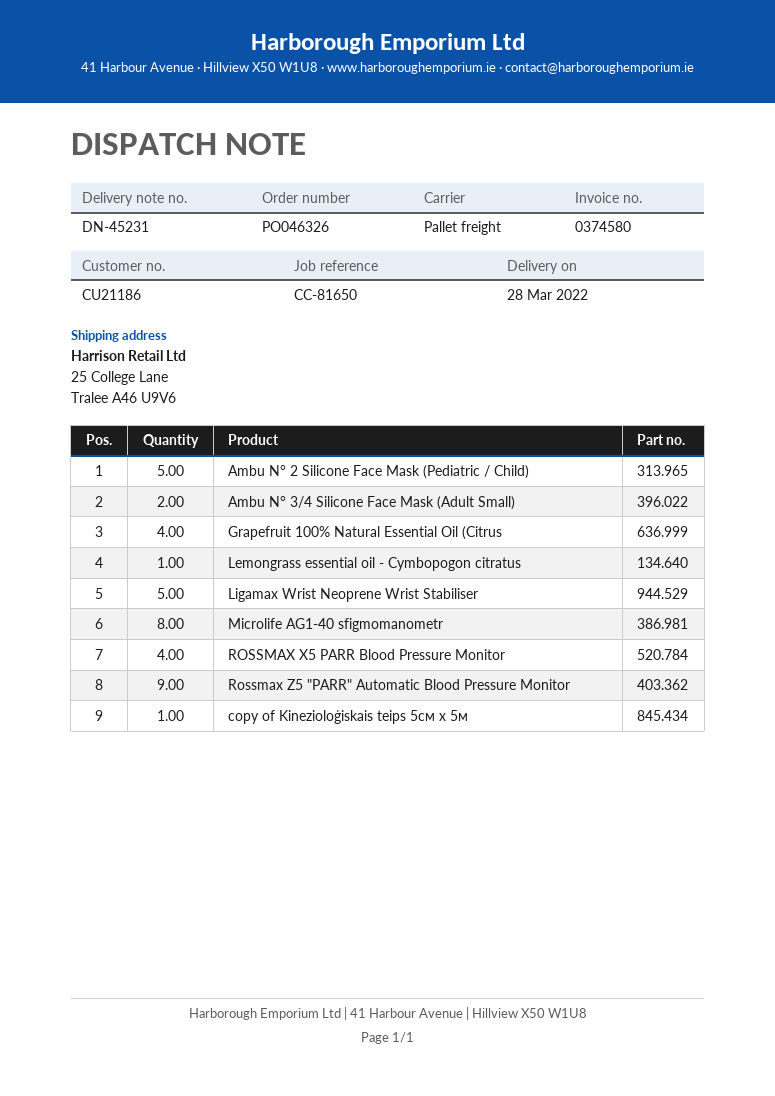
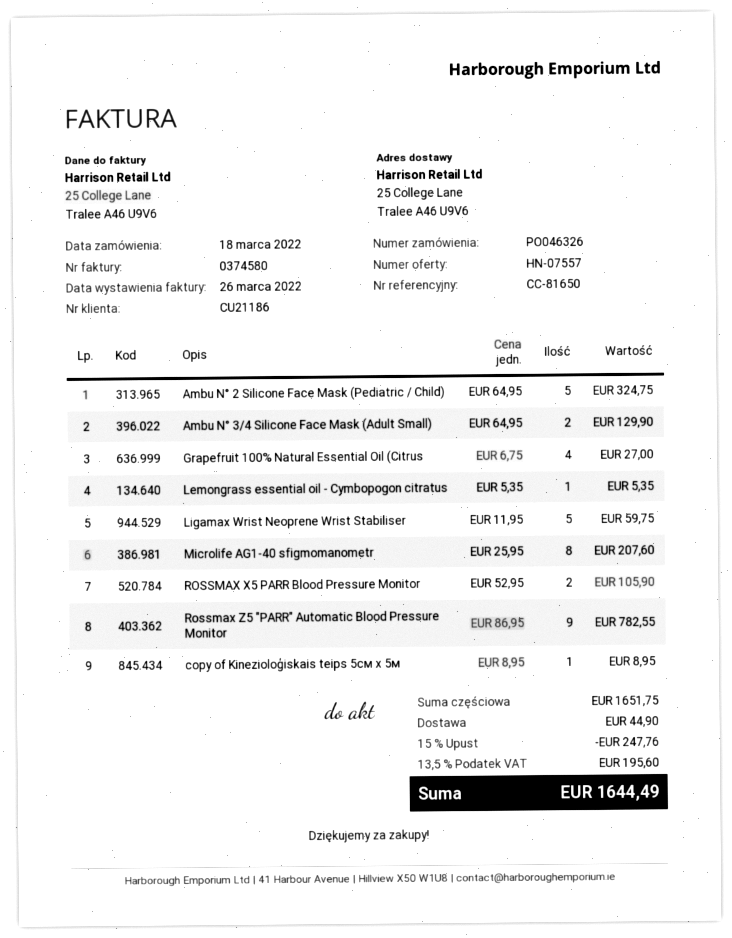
ROSSMAX X5 PARR Blood Pressure Monitor: 4 -> 2

